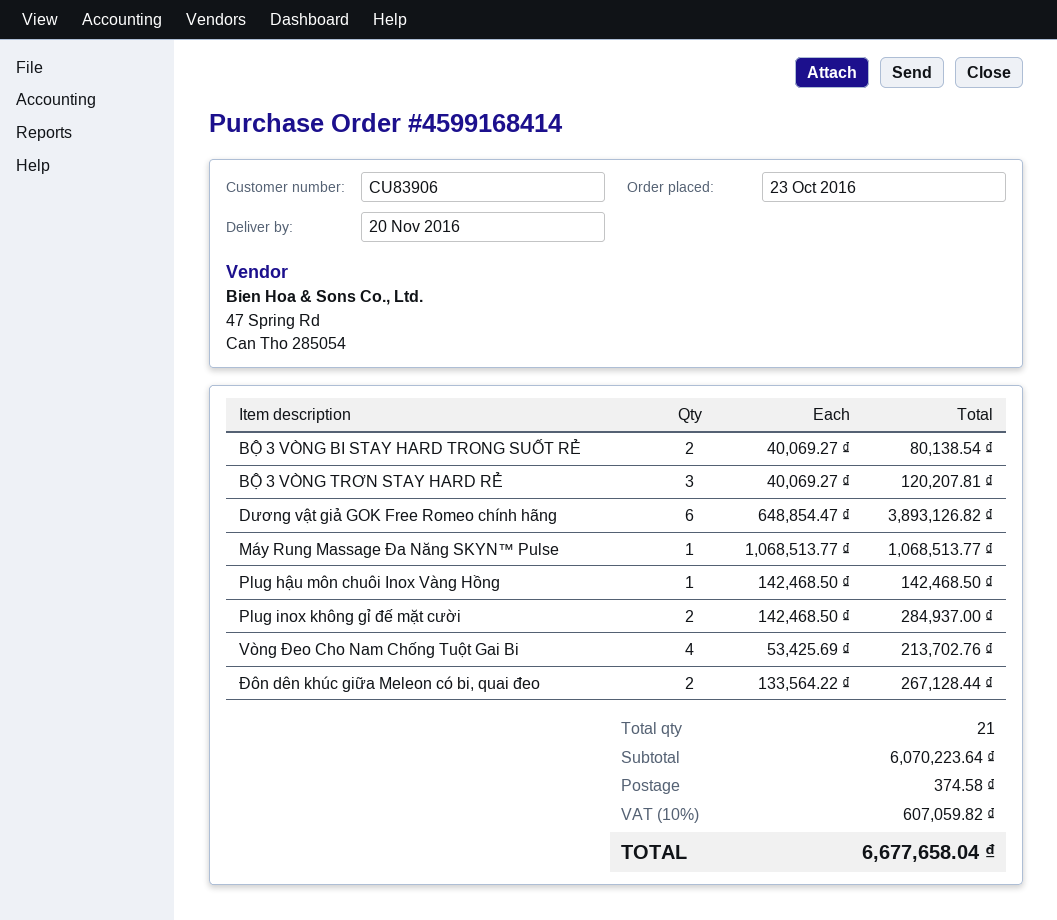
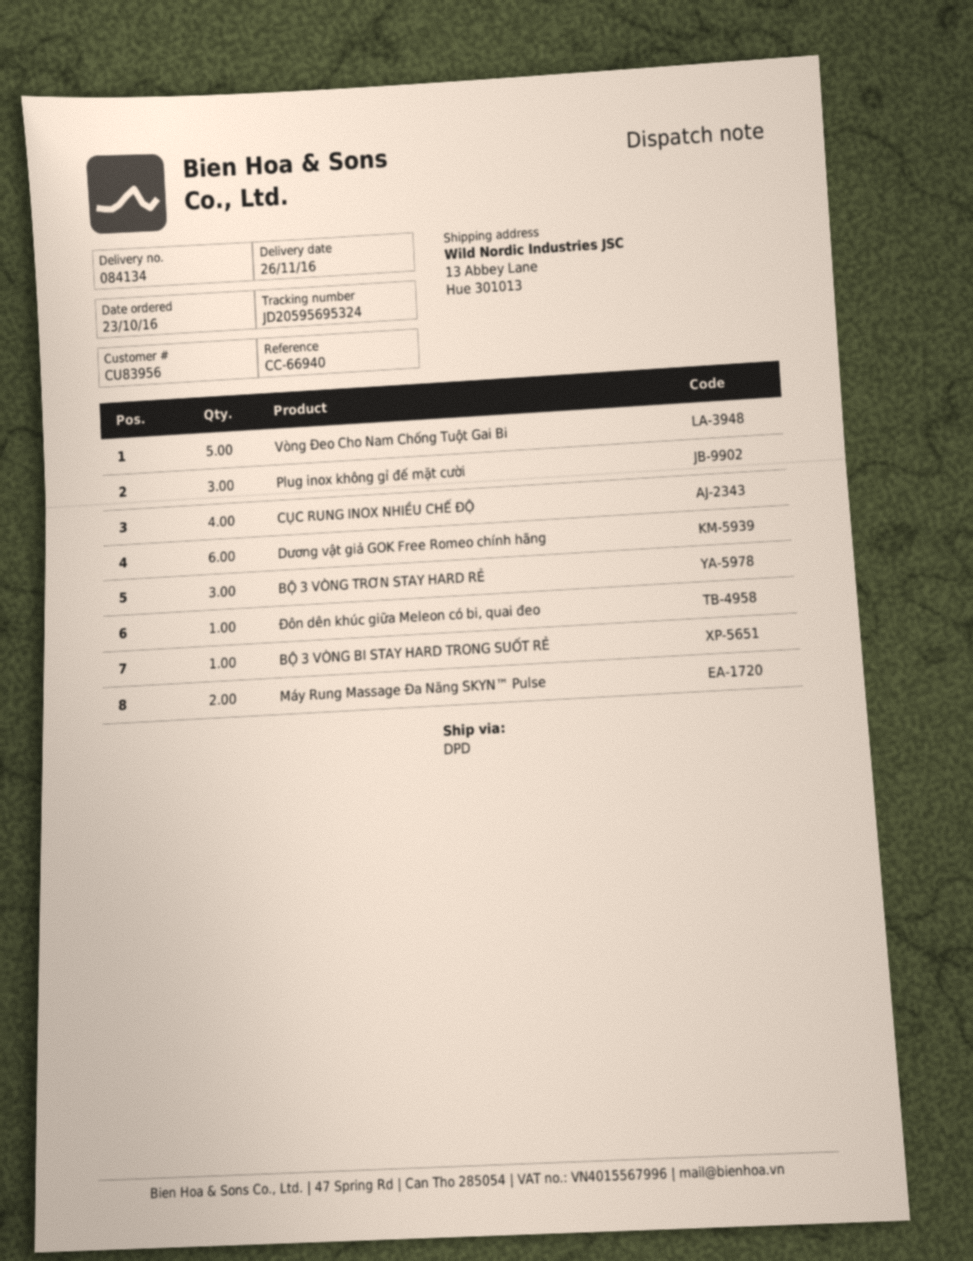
delivery date: 2016-11-20 -> 2016-11-26
customer number: CU83906 -> CU83956
BỘ 3 VÒNG BI STAY HARD TRONG SUỐT RẺ: 2 -> 1
Máy Rung Massage Đa Năng SKYN™ Pulse: 1 -> 2
Plug hậu môn chuôi Inox Vàng Hồng: 1 -> none
Plug inox không gỉ đế mặt cười: 2 -> 3
Vòng Đeo Cho Nam Chống Tuột Gai Bi: 4 -> 5
Đôn dên khúc giữa Meleon có bi, quai đeo: 2 -> 1
CỤC RUNG INOX NHIỀU CHẾ ĐỘ: none -> 4

